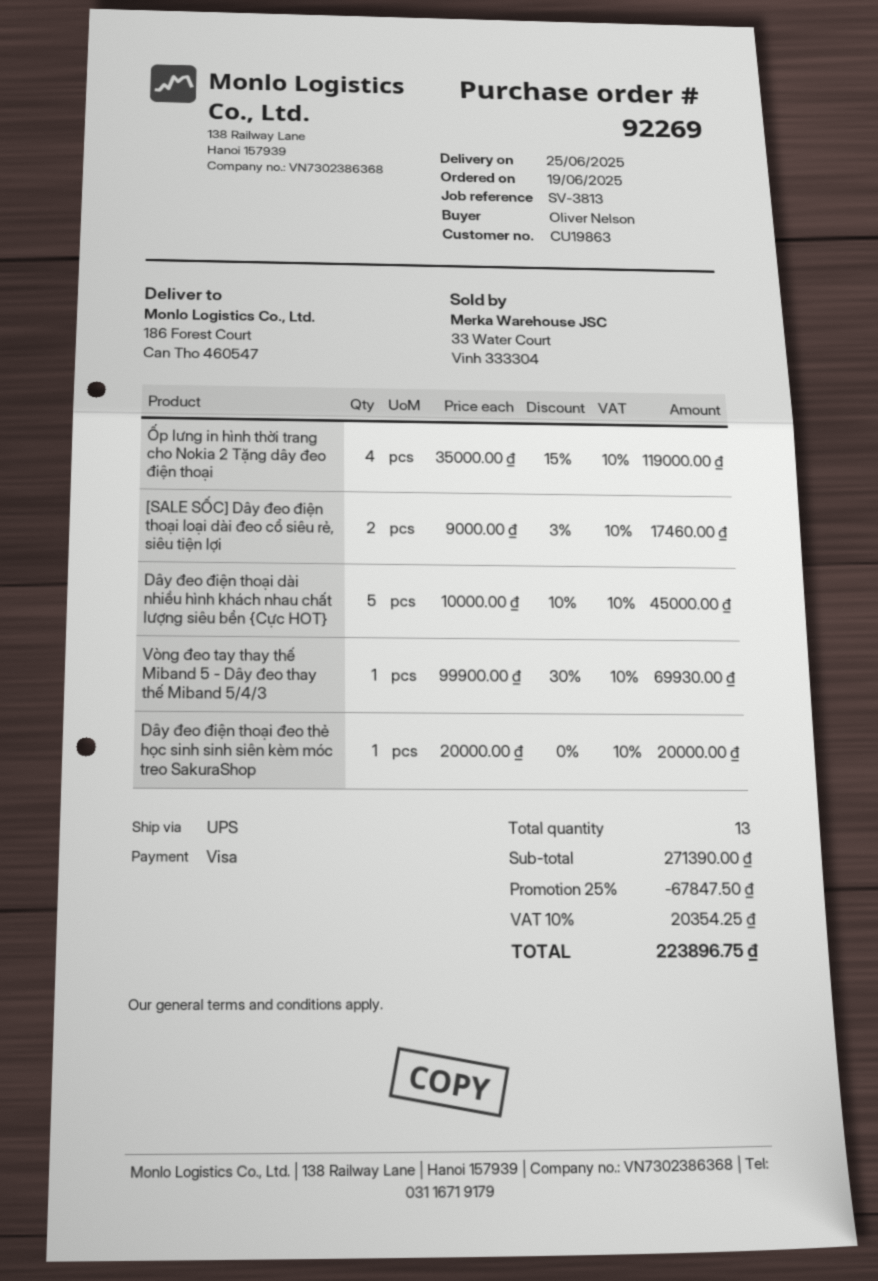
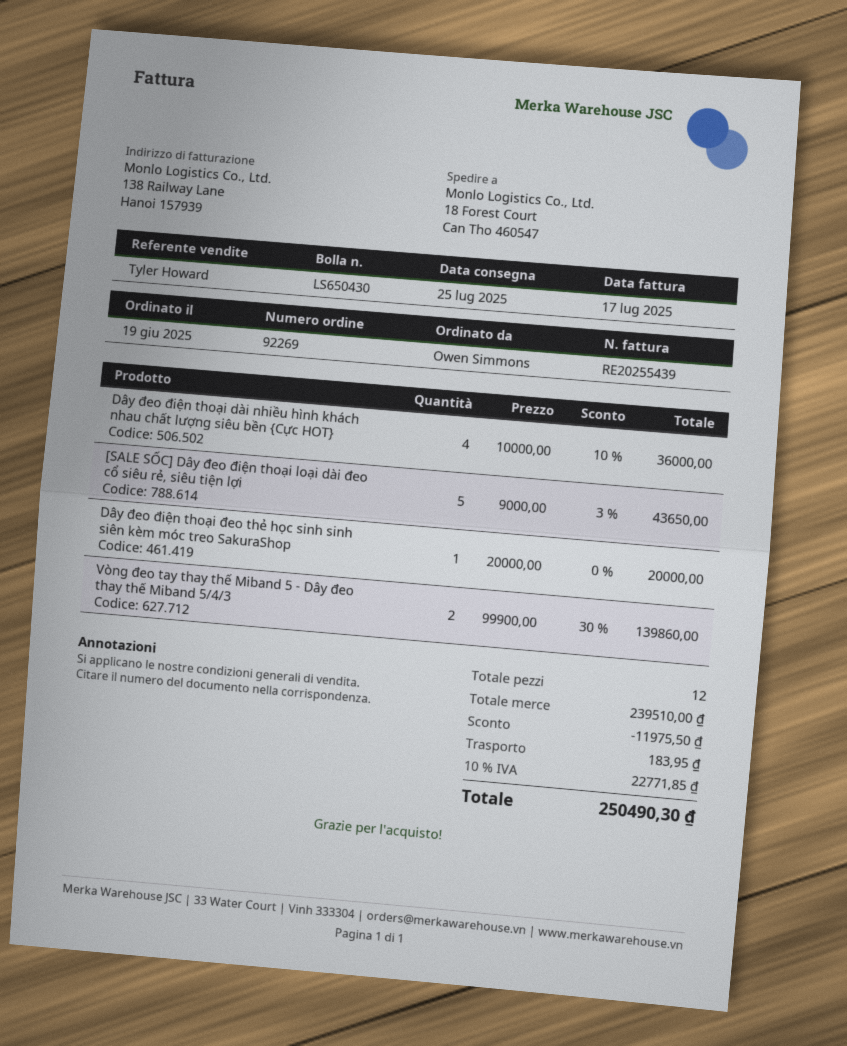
delivery date: 2025-06-25 -> 2025-07-25
ordered by: Oliver Nelson -> Owen Simmons
ship to: 186 Forest Court, Can Tho 460547 -> 18 Forest Court, Can Tho 460547
Ốp lưng in hình thời trang cho Nokia 2 Tặng dây đeo điện thoại: 4 x 35000.00 - 15% = 119000.00 -> none
[SALE SỐC] Dây đeo điện thoại loại dài đeo cổ siêu rẻ, siêu tiện lợi: 2 x 9000.00 - 3% = 17460.00 -> 5 x 9000.00 - 3% = 43650.00
Dây đeo điện thoại dài nhiều hình khách nhau chất lượng siêu bền {Cực HOT}: 5 x 10000.00 - 10% = 45000.00 -> 4 x 10000.00 - 10% = 36000.00
Vòng đeo tay thay thế Miband 5 - Dây đeo thay thế Miband 5/4/3: 1 x 99900.00 - 30% = 69930.00 -> 2 x 99900.00 - 30% = 139860.00
total quantity: 13 -> 12
subtotal: 271390.00 -> 239510.00
discount: 67847.50 -> 11975.50
shipping: none -> 183.95
tax: 10% = 20354.25 -> 10% = 22771.85
total: 223896.75 -> 250490.30

